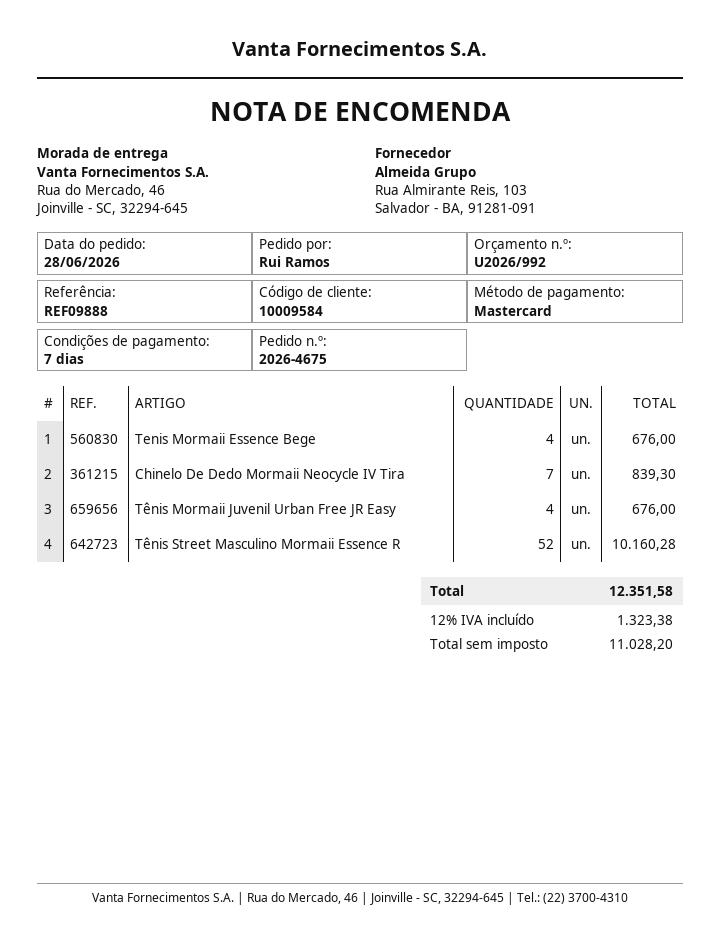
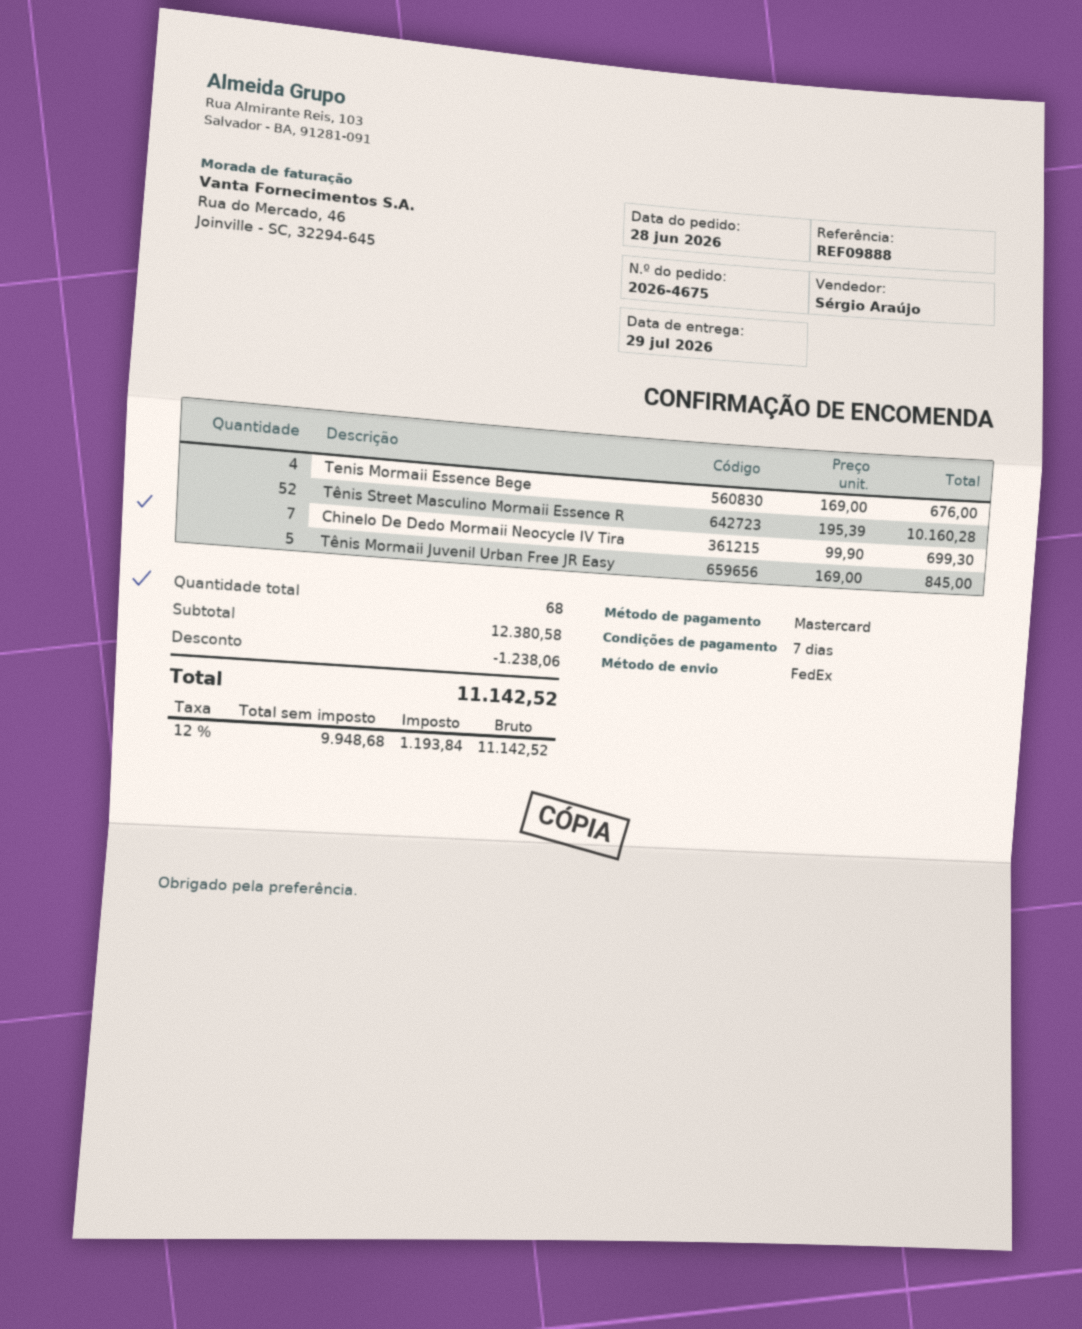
Chinelo De Dedo Mormaii Neocycle IV Tira: 7 for 839.30 -> 7 for 699.30
Tênis Mormaii Juvenil Urban Free JR Easy: 4 for 676.00 -> 5 for 845.00
discount: none -> 1238.06
net: 11028.20 -> 9948.68
tax: 12% = 1323.38 -> 12% = 1193.84
total: 12351.58 -> 11142.52

